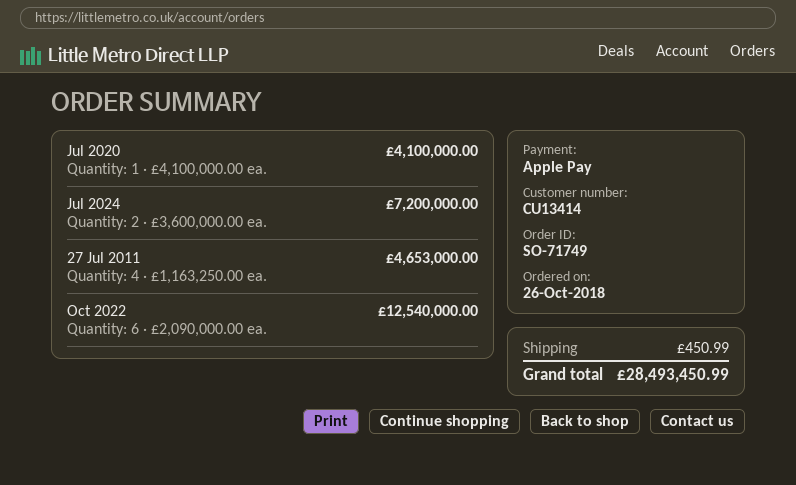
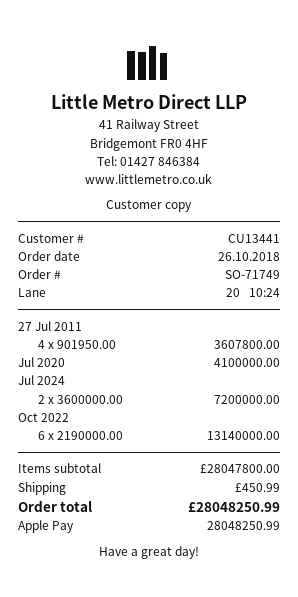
customer number: CU13414 -> CU13441
27 Jul 2011: 4 x 1163250.00 = 4653000.00 -> 4 x 901950.00 = 3607800.00
Oct 2022: 6 x 2090000.00 = 12540000.00 -> 6 x 2190000.00 = 13140000.00
total: 28493450.99 -> 28048250.99

